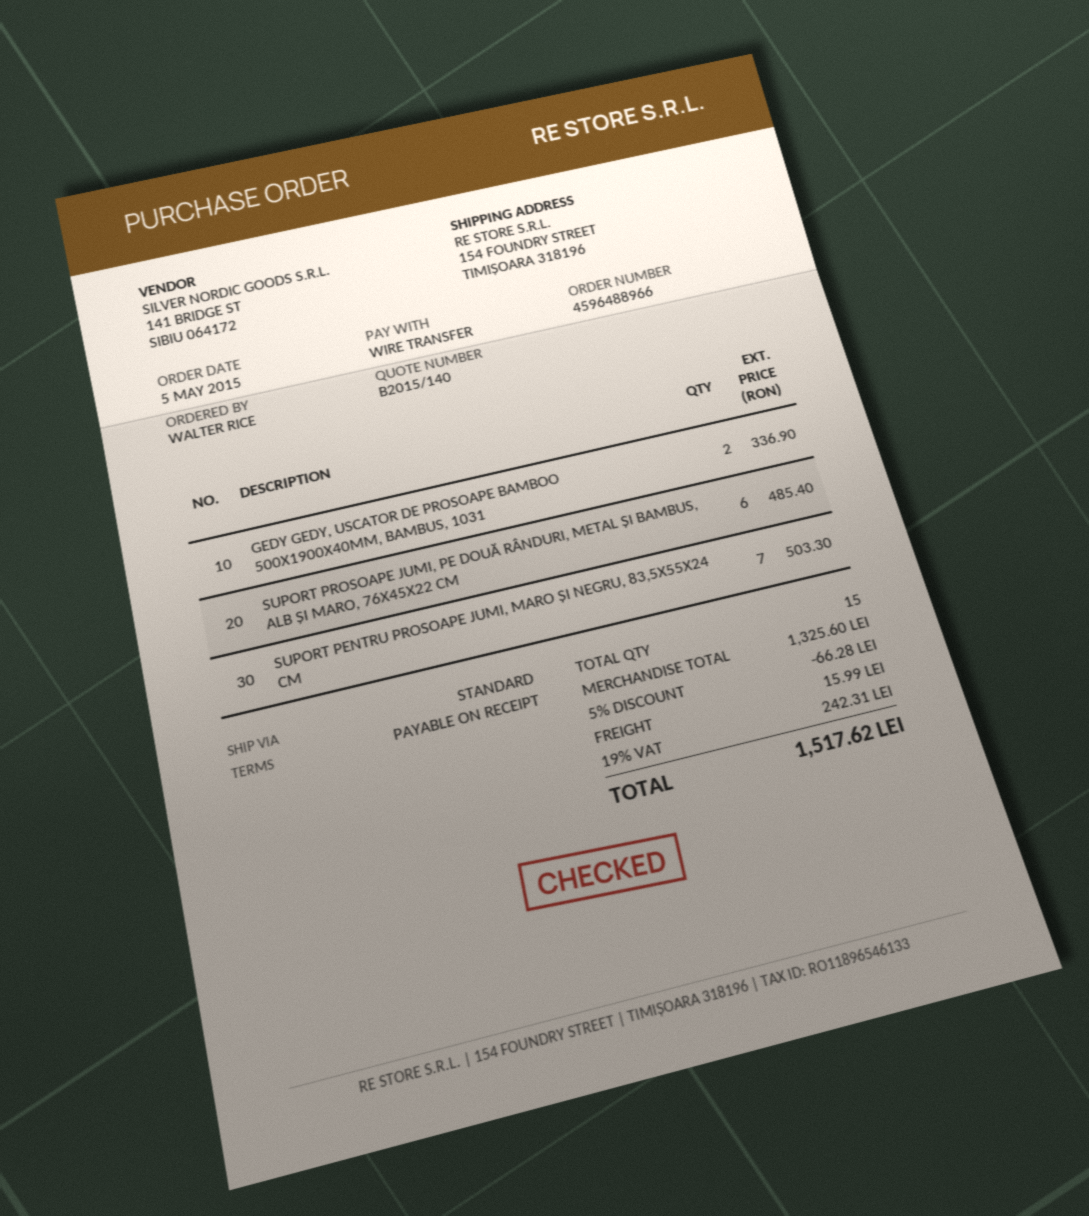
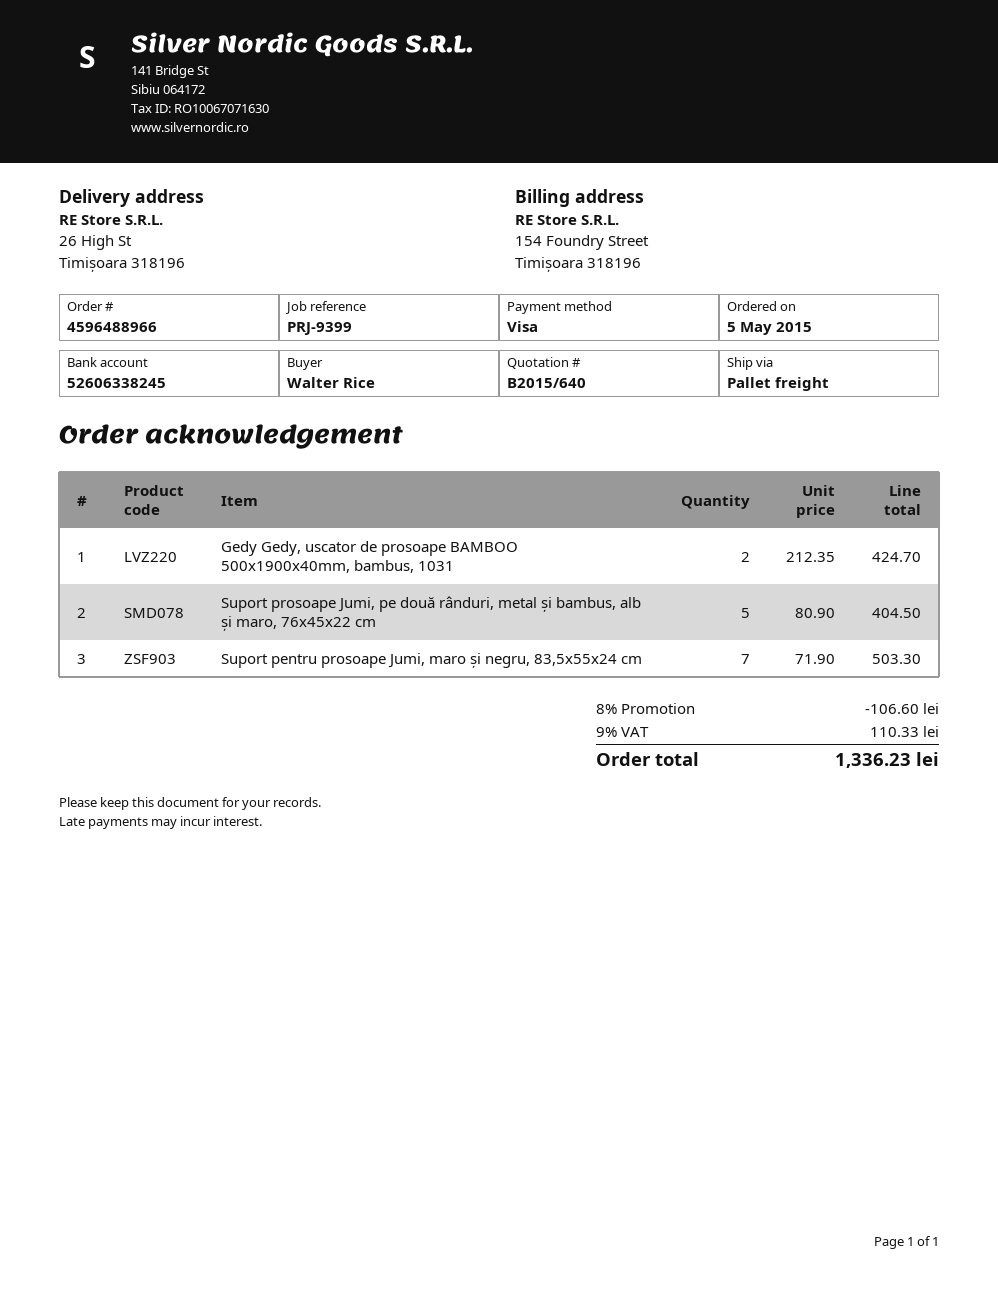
quote number: B2015/140 -> B2015/640
payment method: bank transfer -> Visa
shipping method: standard -> pallet freight
ship to: 154 FOUNDRY STREET, TIMIȘOARA 318196 -> 26 High St, Timișoara 318196
GEDY GEDY, USCATOR DE PROSOAPE BAMBOO 500X1900X40MM, BAMBUS, 1031: 2 for 336.90 -> 2 for 424.70
SUPORT PROSOAPE JUMI, PE DOUĂ RÂNDURI, METAL ȘI BAMBUS, ALB ȘI MARO, 76X45X22 CM: 6 for 485.40 -> 5 for 404.50
discount: 5% = 66.28 -> 8% = 106.60
shipping: 15.99 -> none
tax: 19% = 242.31 -> 9% = 110.33
total: 1517.62 -> 1336.23

